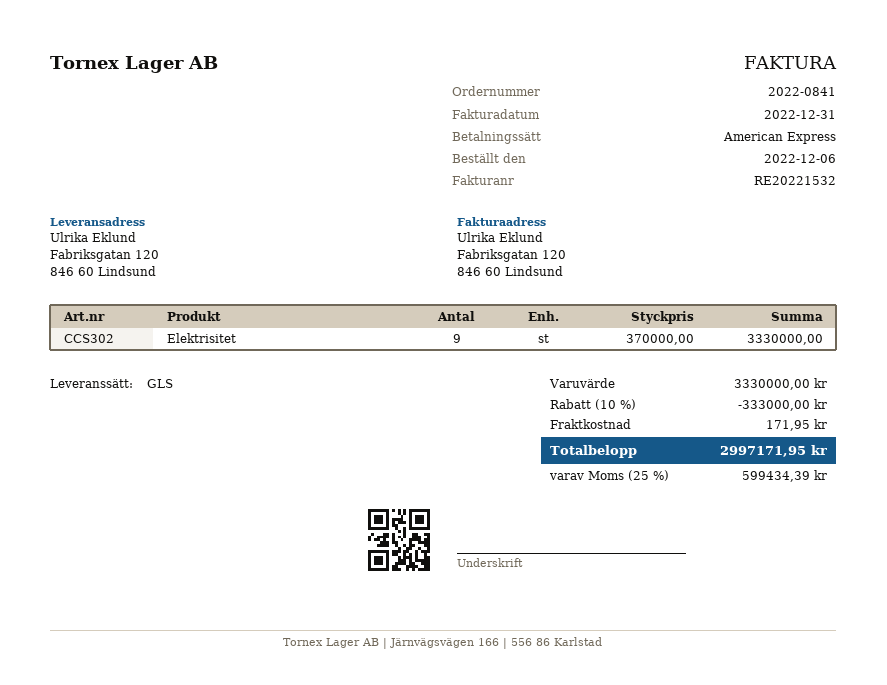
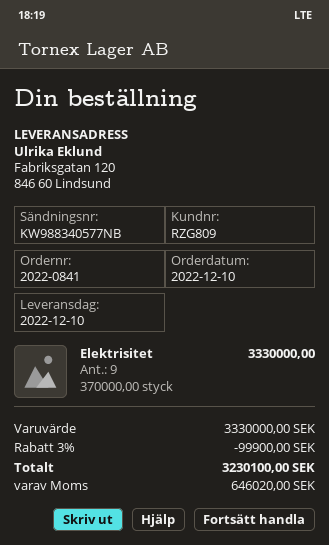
order date: 2022-12-06 -> 2022-12-10
discount: 10% = 333000.00 -> 3% = 99900.00
shipping: 171.95 -> none
tax: 599434.39 -> 646020.00
total: 2997171.95 -> 3230100.00

